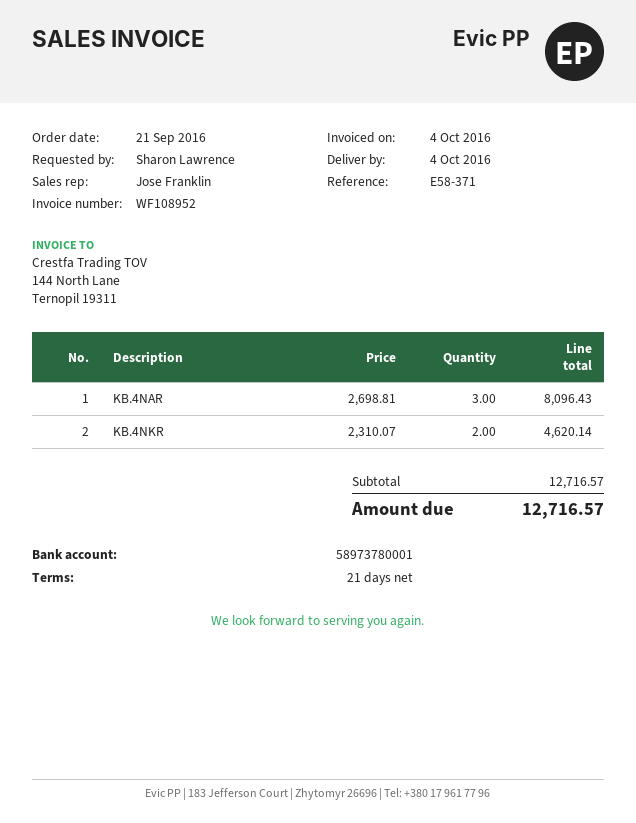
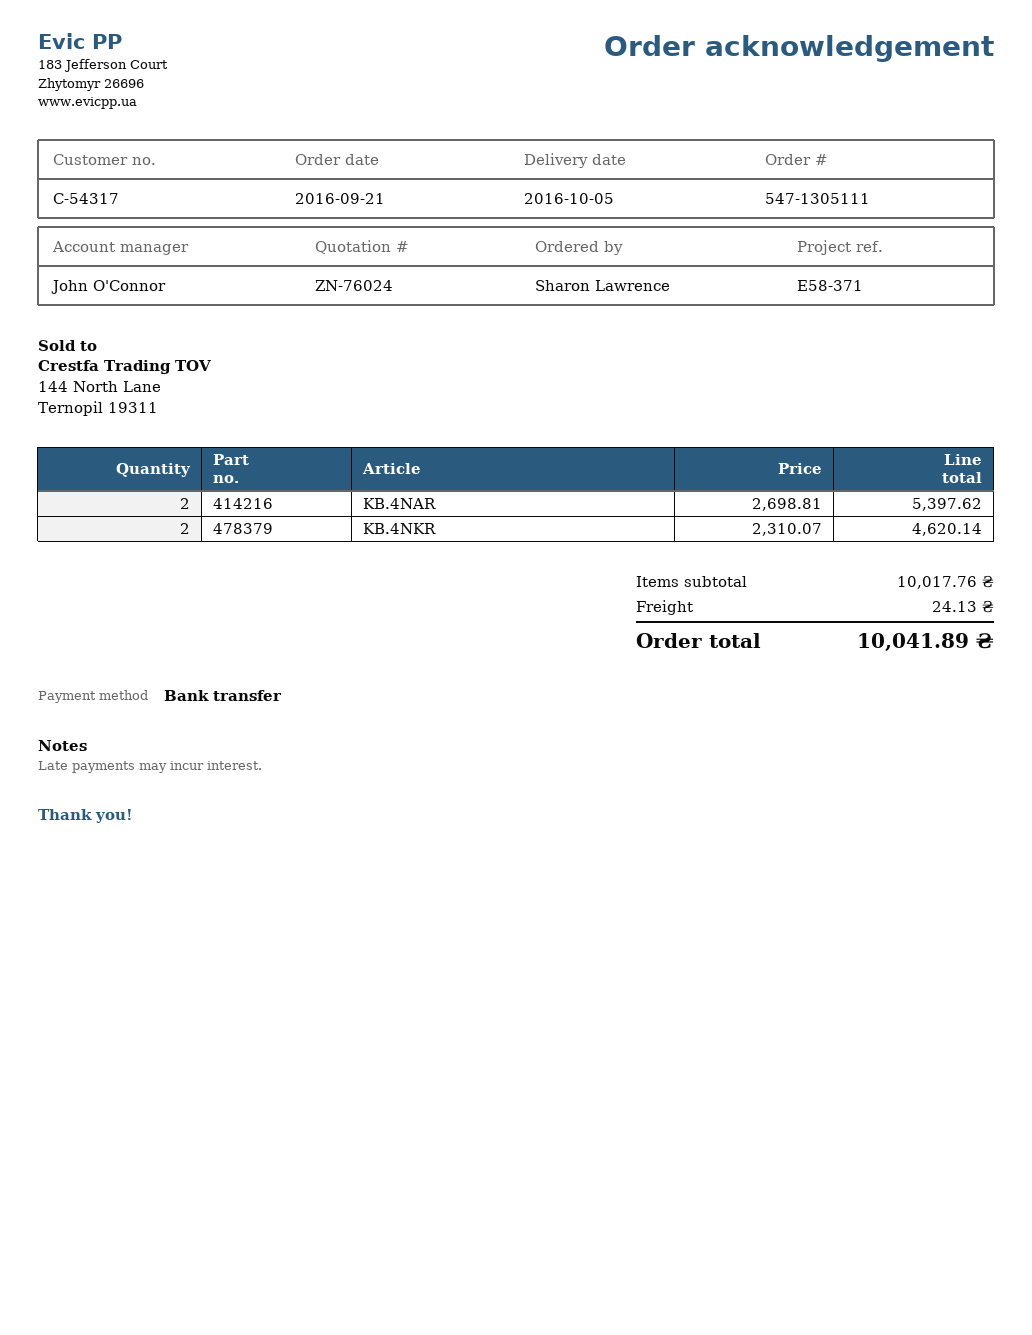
delivery date: 2016-10-04 -> 2016-10-05
sales rep: Jose Franklin -> John O'Connor
KB.4NAR: 3 x 2698.81 = 8096.43 -> 2 x 2698.81 = 5397.62
subtotal: 12716.57 -> 10017.76
shipping: none -> 24.13
total: 12716.57 -> 10041.89

